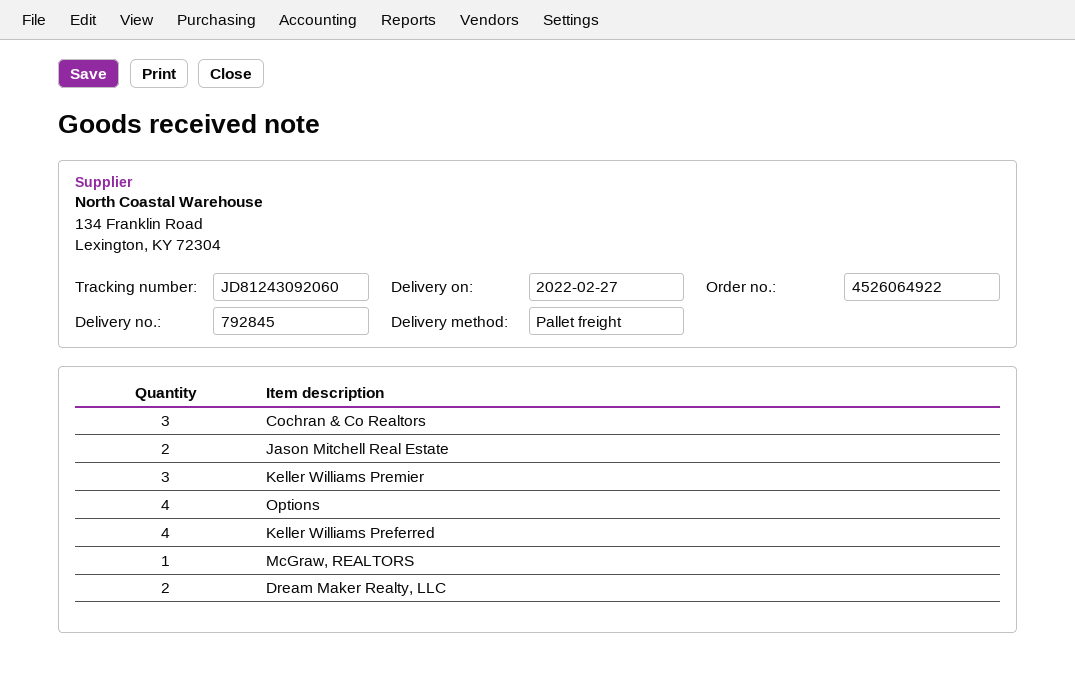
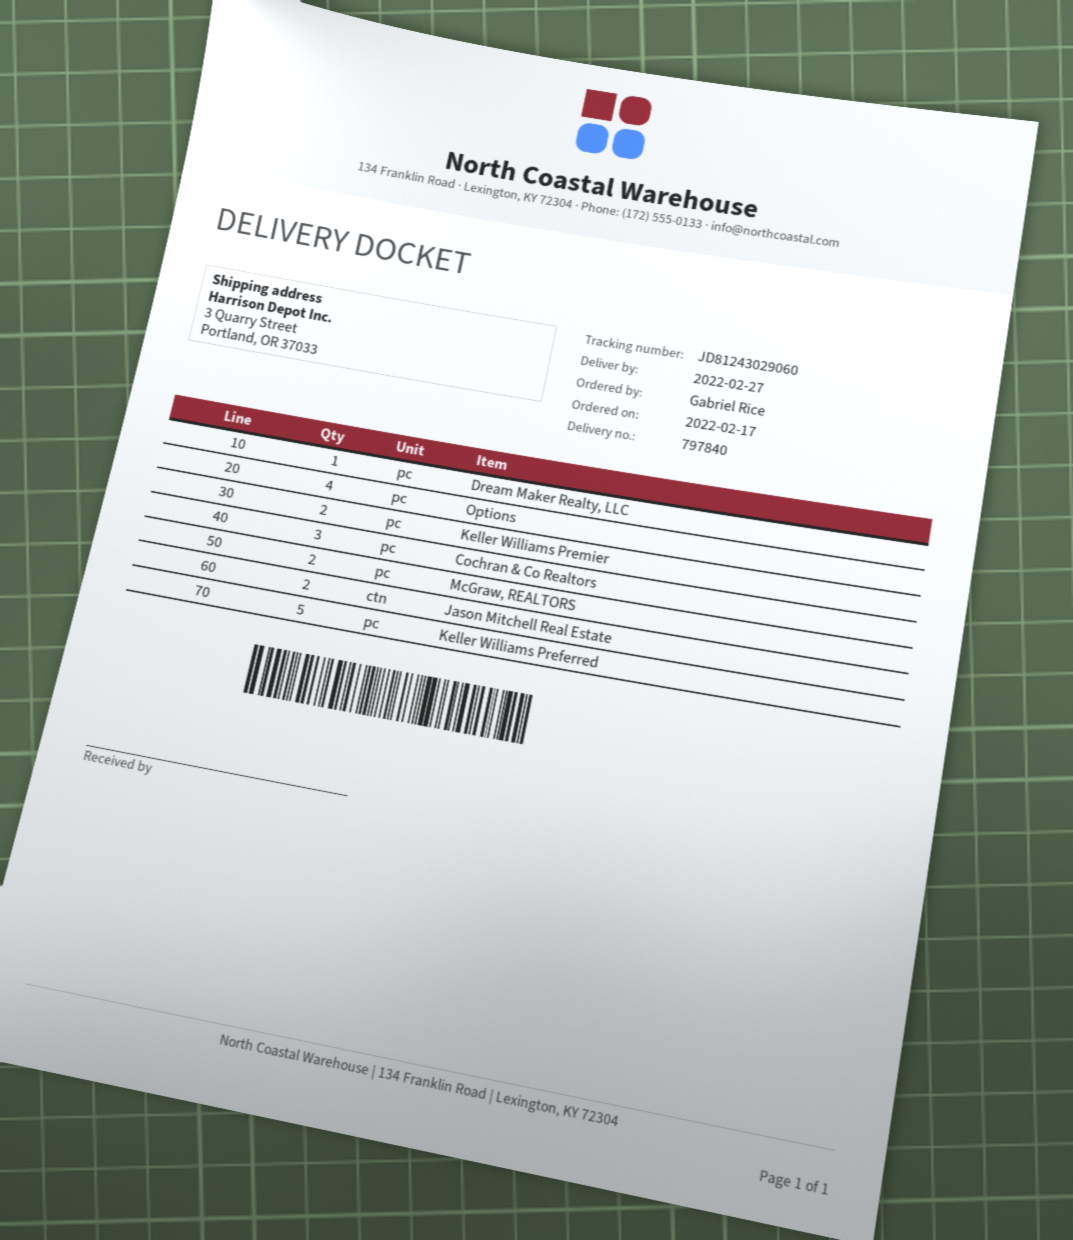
delivery note number: 792845 -> 797840
tracking number: JD81243092060 -> JD81243029060
Keller Williams Premier: 3 -> 2
Keller Williams Preferred: 4 -> 5
McGraw, REALTORS: 1 -> 2
Dream Maker Realty, LLC: 2 -> 1

